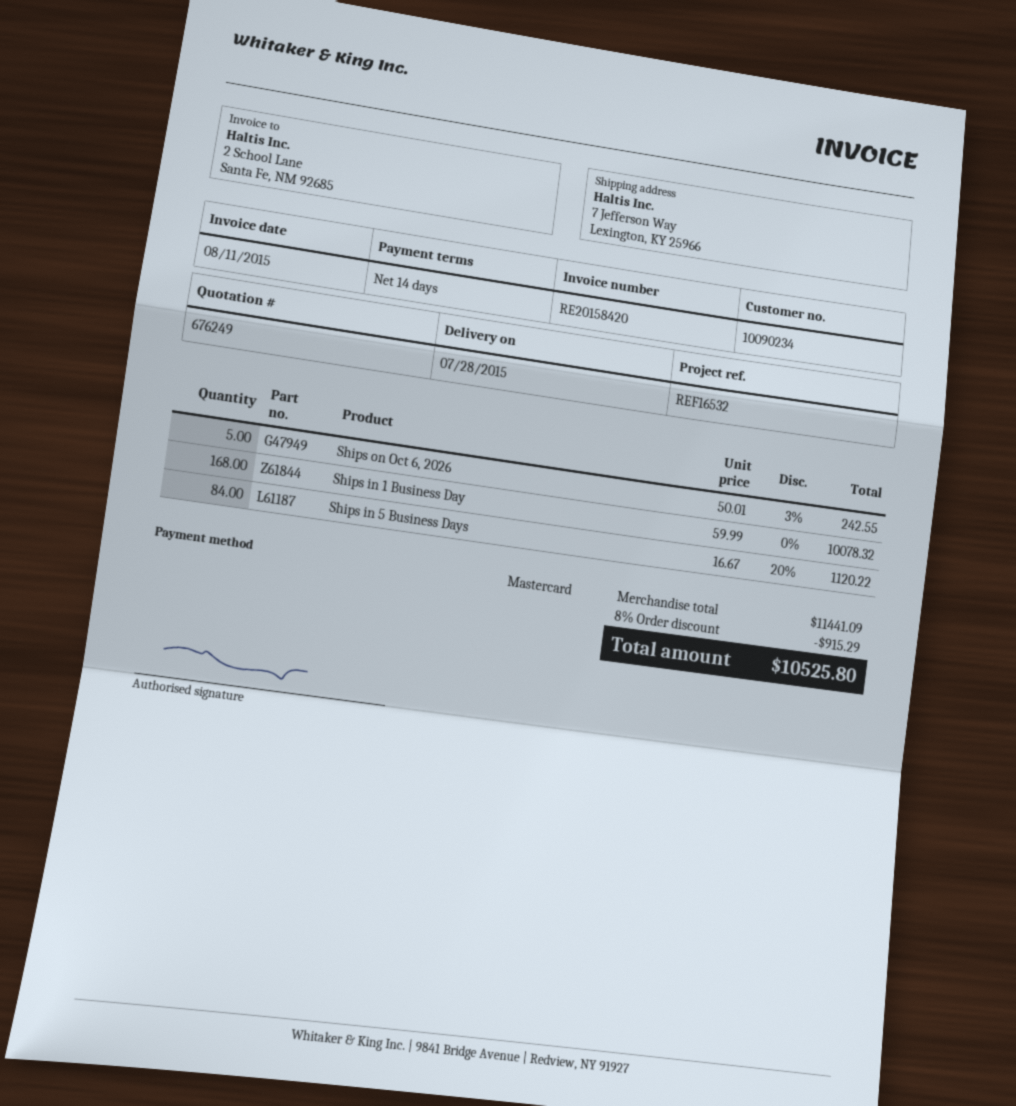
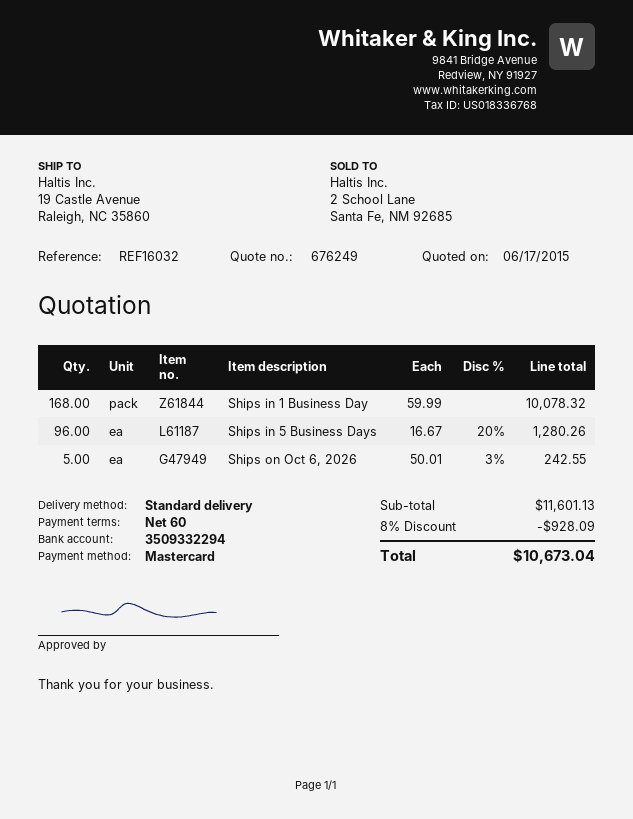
payment terms: 14 days -> 60 days
reference: REF16532 -> REF16032
ship to: 7 Jefferson Way, Lexington, KY 25966 -> 19 Castle Avenue, Raleigh, NC 35860
Ships in 5 Business Days: 84 x 16.67 - 20% = 1120.22 -> 96 x 16.67 - 20% = 1280.26
subtotal: 11441.09 -> 11601.13
discount: 8% = 915.29 -> 8% = 928.09
total: 10525.80 -> 10673.04

